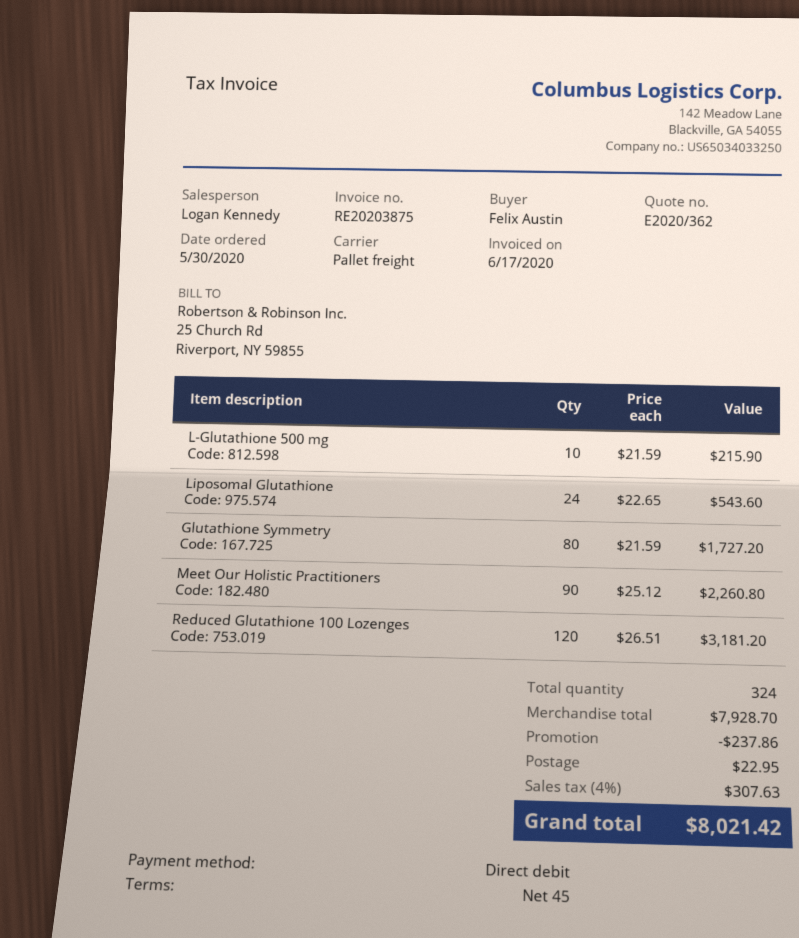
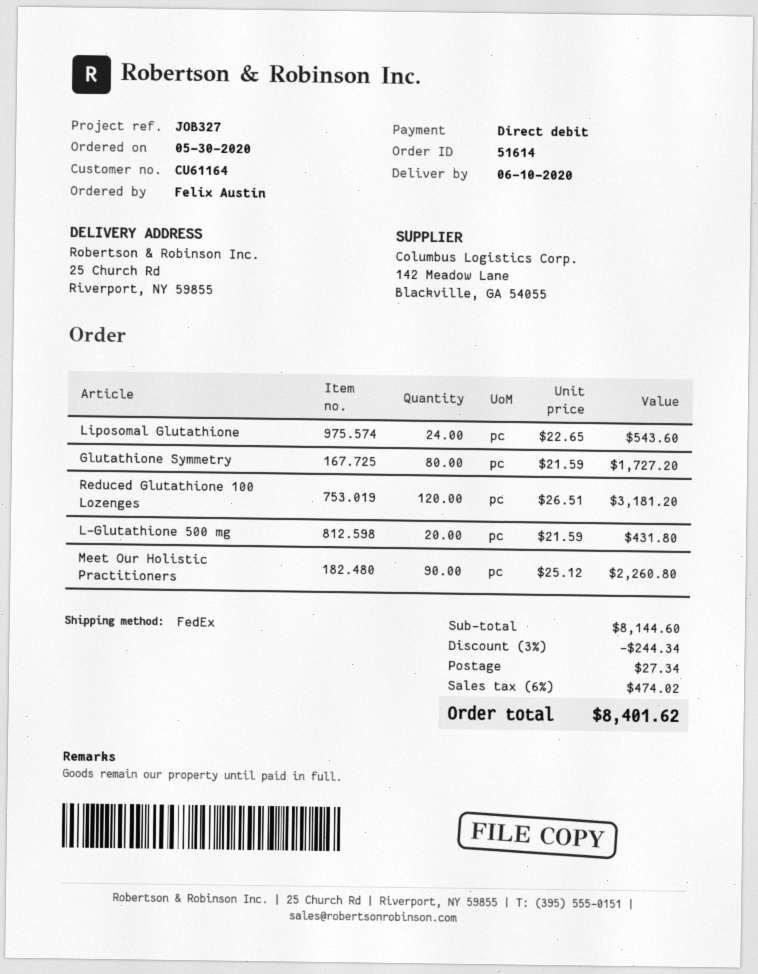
shipping method: pallet freight -> FedEx
L-Glutathione 500 mg: 10 x 21.59 = 215.90 -> 20 x 21.59 = 431.80
subtotal: 7928.70 -> 8144.60
discount: 237.86 -> 244.34
shipping: 22.95 -> 27.34
tax: 4% = 307.63 -> 6% = 474.02
total: 8021.42 -> 8401.62

